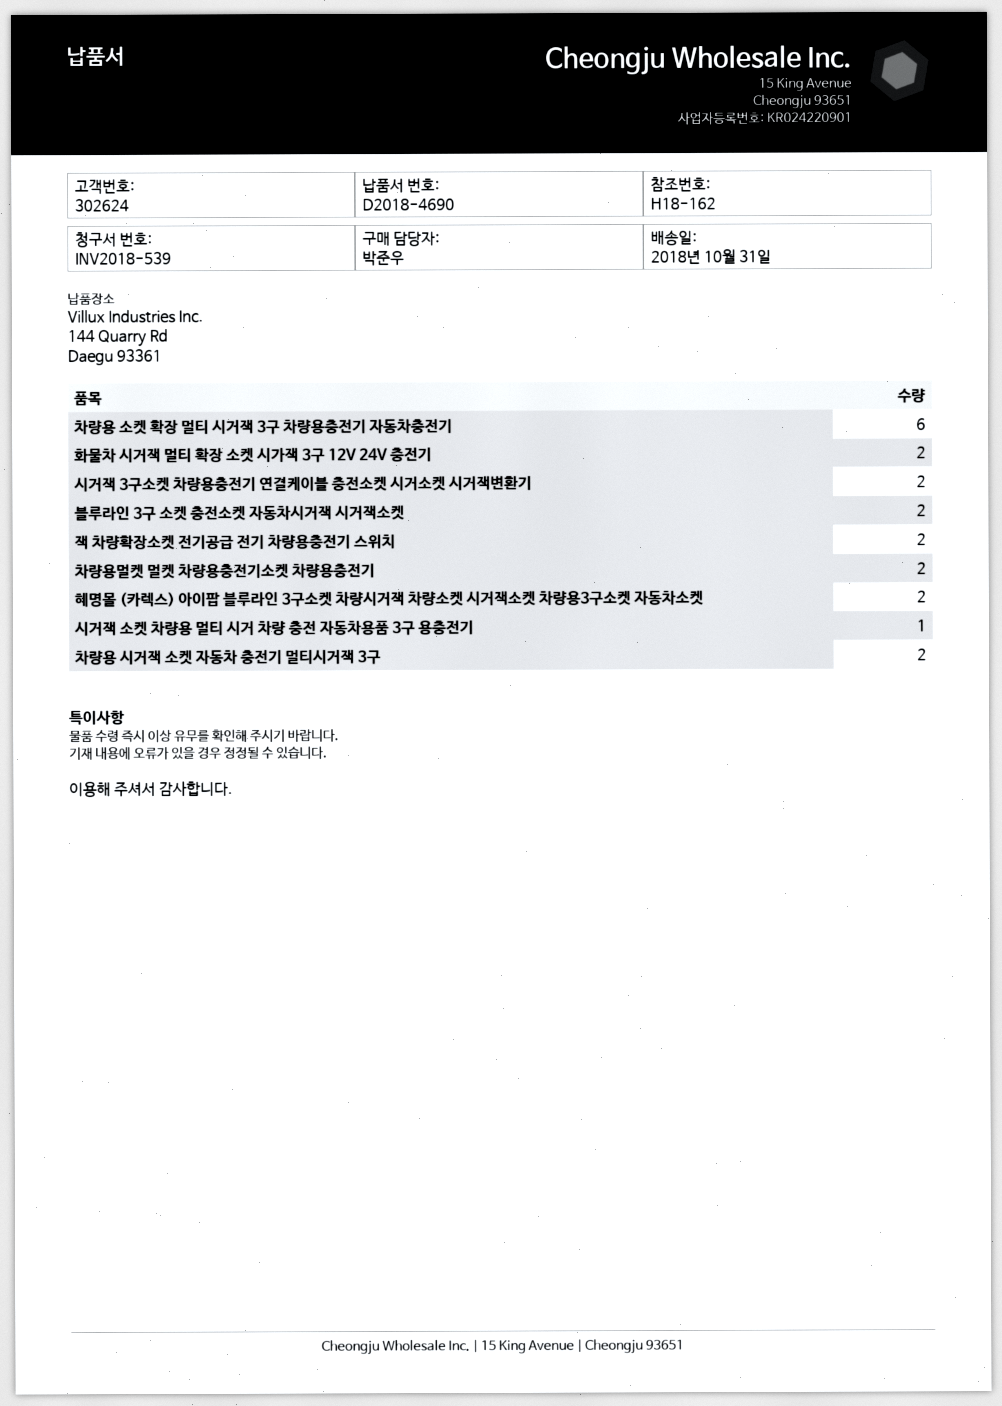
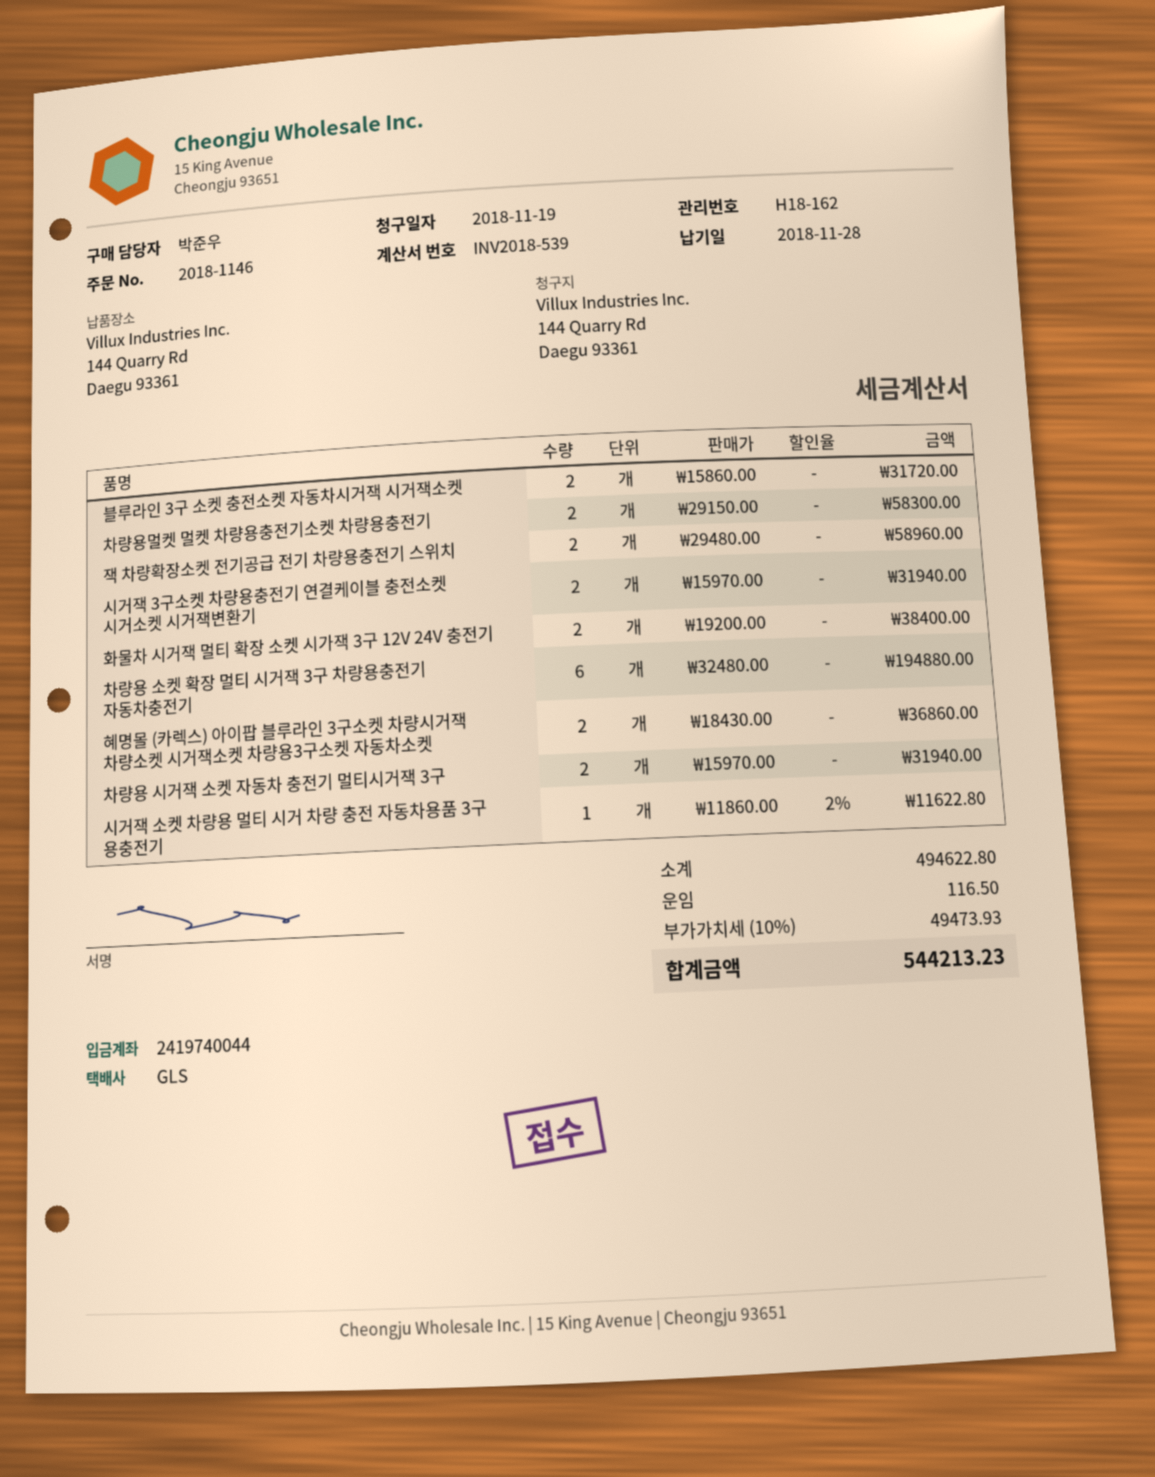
delivery date: 2018-10-31 -> 2018-11-28

